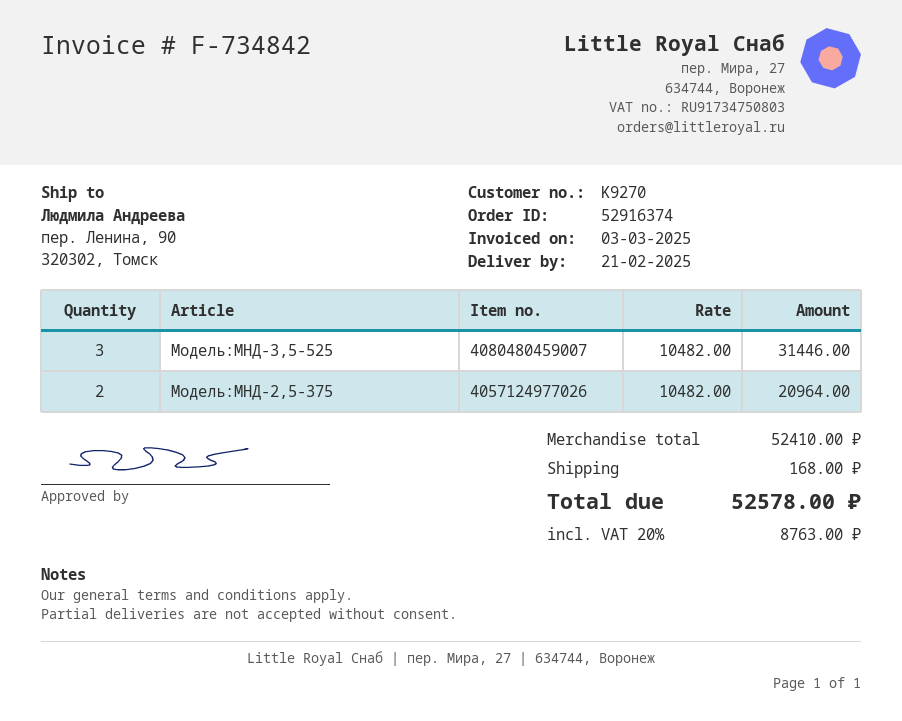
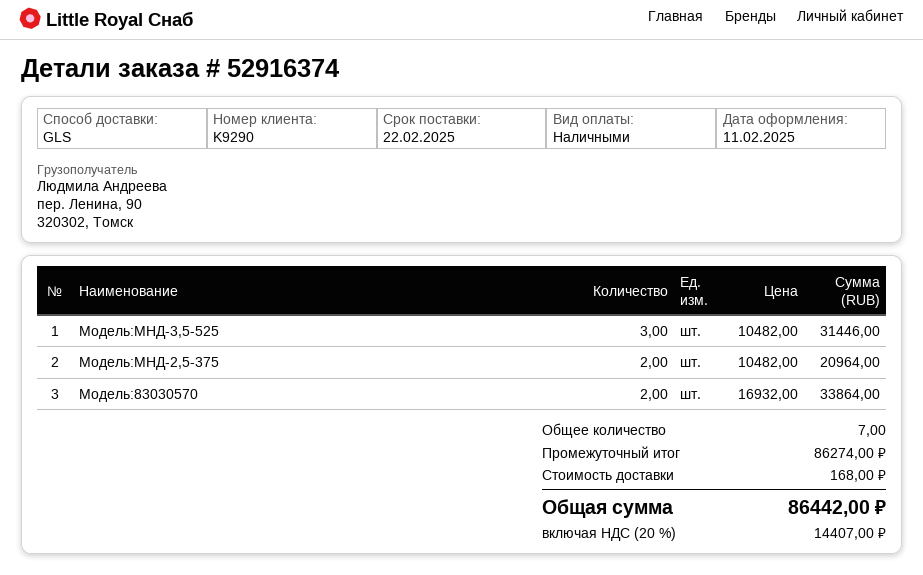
delivery date: 2025-02-21 -> 2025-02-22
customer number: K9270 -> K9290
Модель:83030570: none -> 2 x 16932.00 = 33864.00
subtotal: 52410.00 -> 86274.00
tax: 20% = 8763.00 -> 20% = 14407.00
total: 52578.00 -> 86442.00

